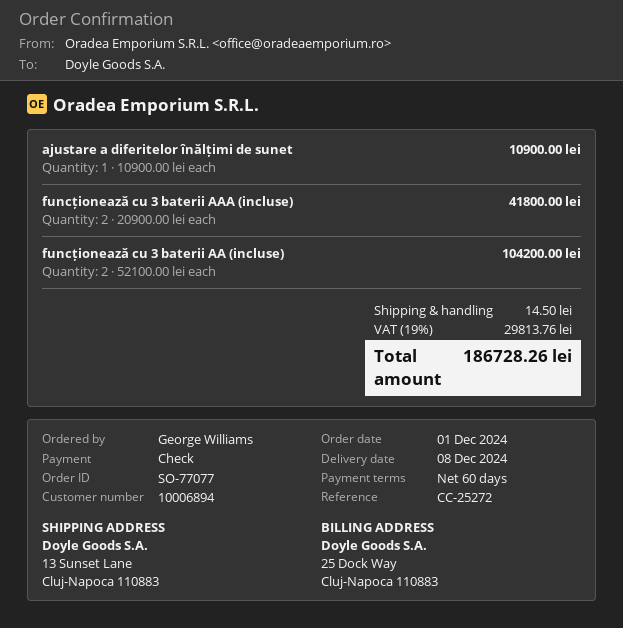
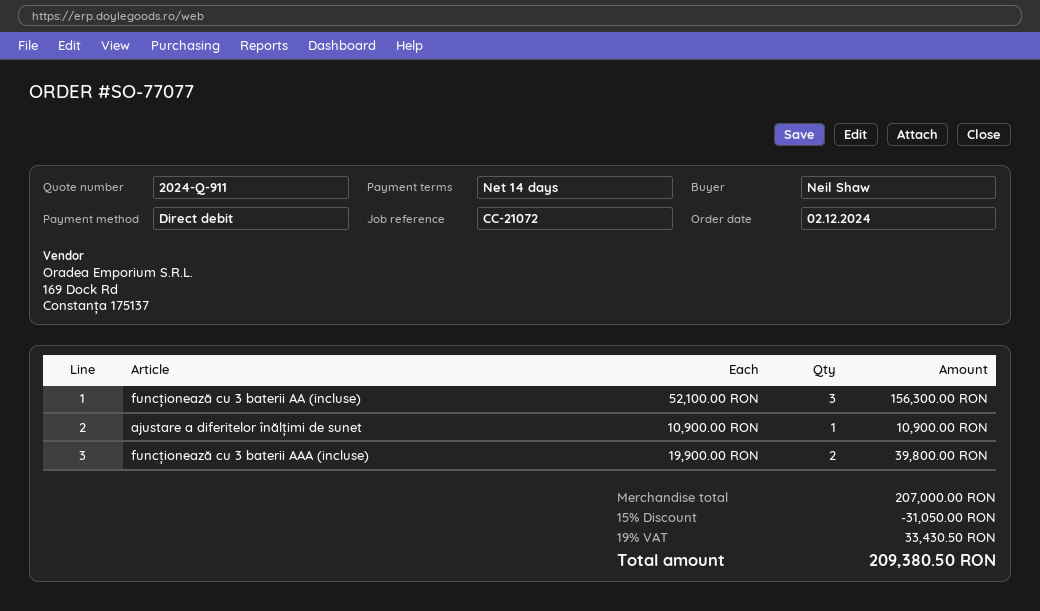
order date: 2024-12-01 -> 2024-12-02
payment terms: 60 days -> 14 days
reference: CC-25272 -> CC-21072
ordered by: George Williams -> Neil Shaw
payment method: cheque -> direct debit
funcționează cu 3 baterii AAA (incluse): 2 x 20900.00 = 41800.00 -> 2 x 19900.00 = 39800.00
funcționează cu 3 baterii AA (incluse): 2 x 52100.00 = 104200.00 -> 3 x 52100.00 = 156300.00
discount: none -> 15% = 31050.00
shipping: 14.50 -> none
tax: 19% = 29813.76 -> 19% = 33430.50
total: 186728.26 -> 209380.50

